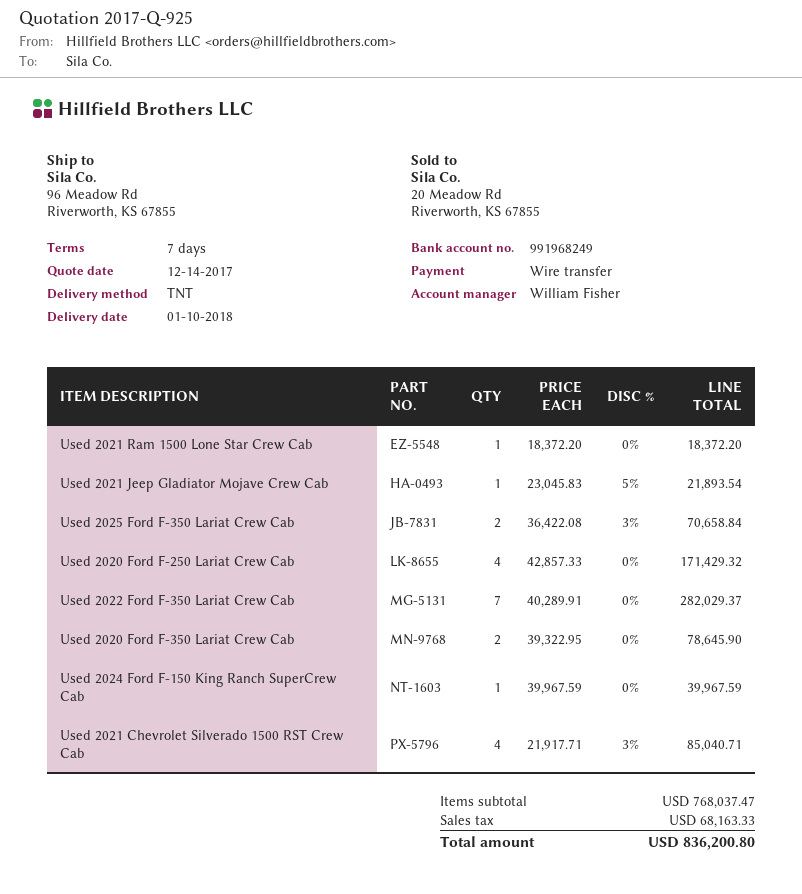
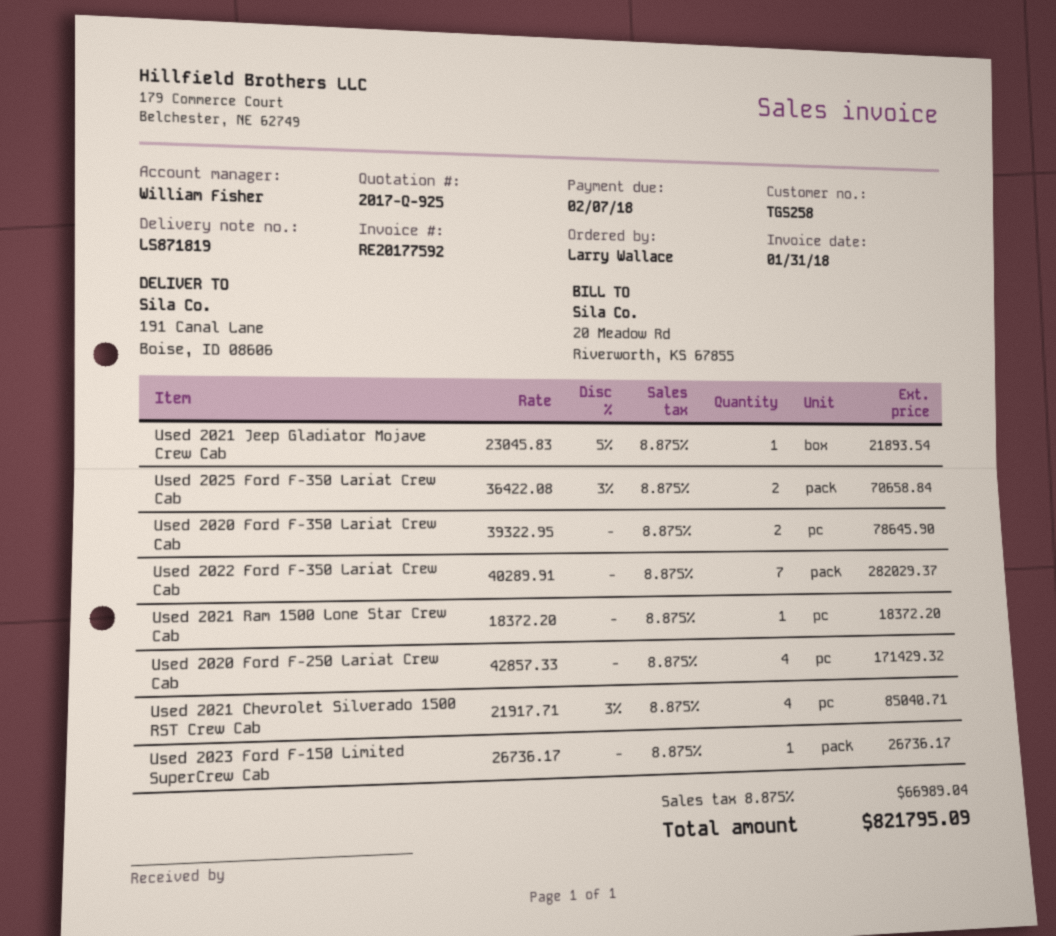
ship to: 96 Meadow Rd, Riverworth, KS 67855 -> 191 Canal Lane, Boise, ID 08606
Used 2024 Ford F-150 King Ranch SuperCrew Cab: 1 x 39967.59 = 39967.59 -> none
Used 2023 Ford F-150 Limited SuperCrew Cab: none -> 1 x 26736.17 = 26736.17
tax: 68163.33 -> 66989.04
total: 836200.80 -> 821795.09

